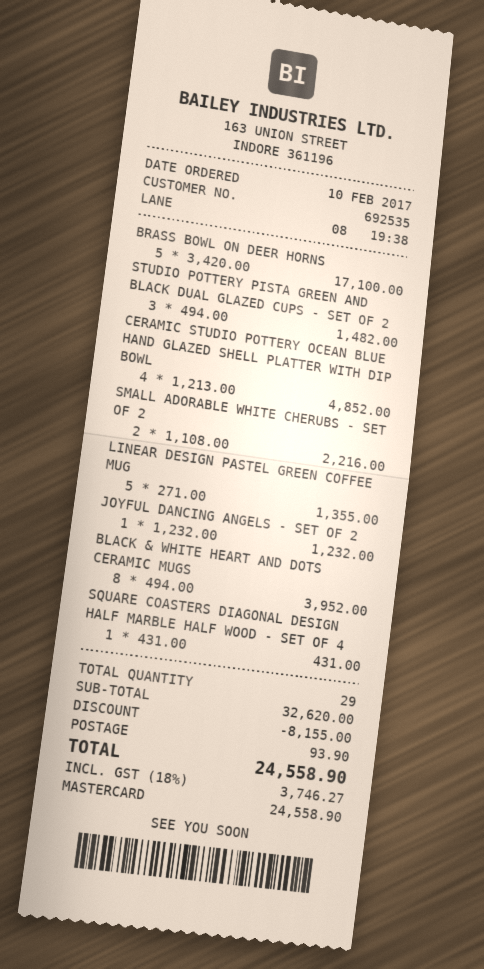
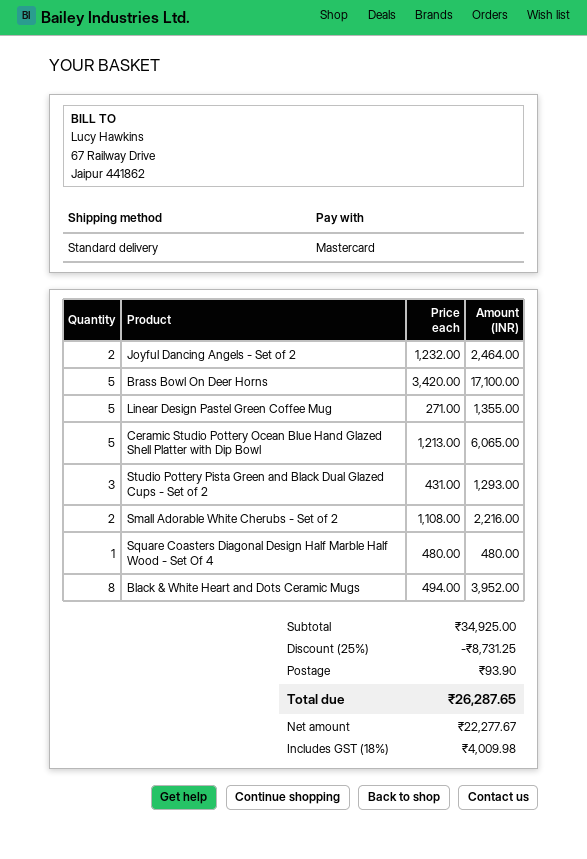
STUDIO POTTERY PISTA GREEN AND BLACK DUAL GLAZED CUPS - SET OF 2: 3 x 494.00 = 1482.00 -> 3 x 431.00 = 1293.00
CERAMIC STUDIO POTTERY OCEAN BLUE HAND GLAZED SHELL PLATTER WITH DIP BOWL: 4 x 1213.00 = 4852.00 -> 5 x 1213.00 = 6065.00
JOYFUL DANCING ANGELS - SET OF 2: 1 x 1232.00 = 1232.00 -> 2 x 1232.00 = 2464.00
SQUARE COASTERS DIAGONAL DESIGN HALF MARBLE HALF WOOD - SET OF 4: 1 x 431.00 = 431.00 -> 1 x 480.00 = 480.00
subtotal: 32620.00 -> 34925.00
discount: 8155.00 -> 8731.25
tax: 18% = 3746.27 -> 18% = 4009.98
total: 24558.90 -> 26287.65

